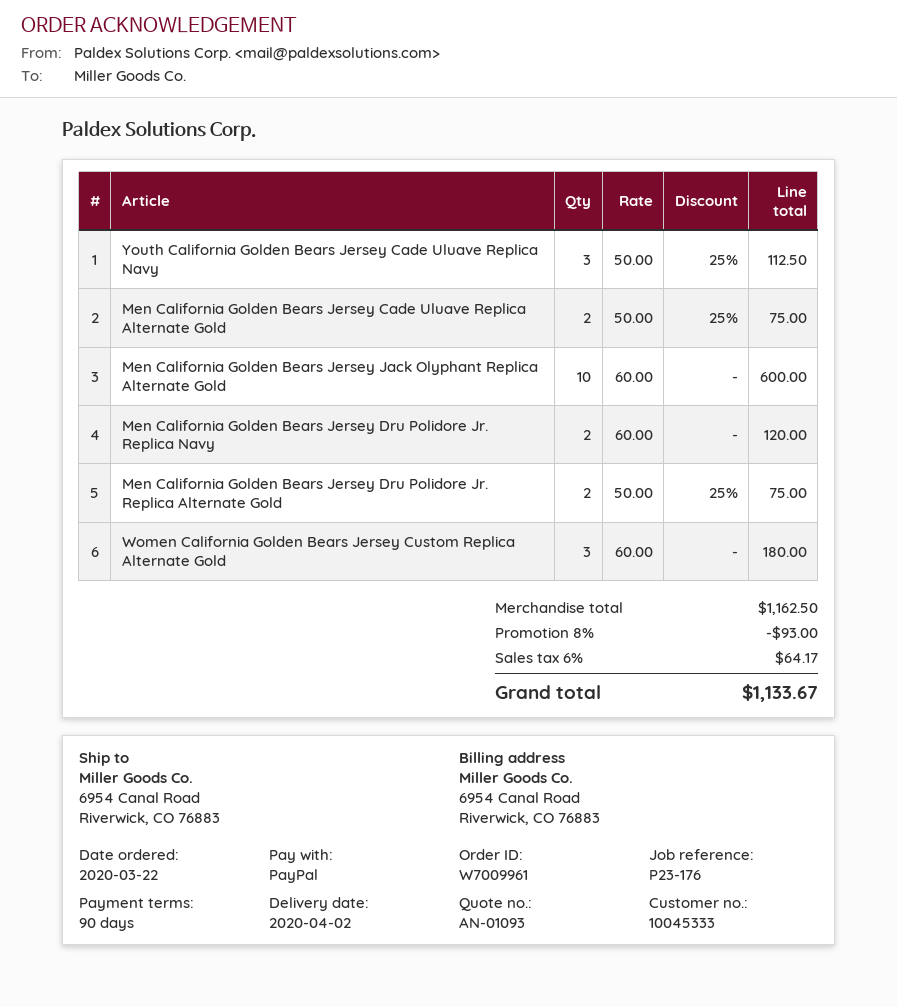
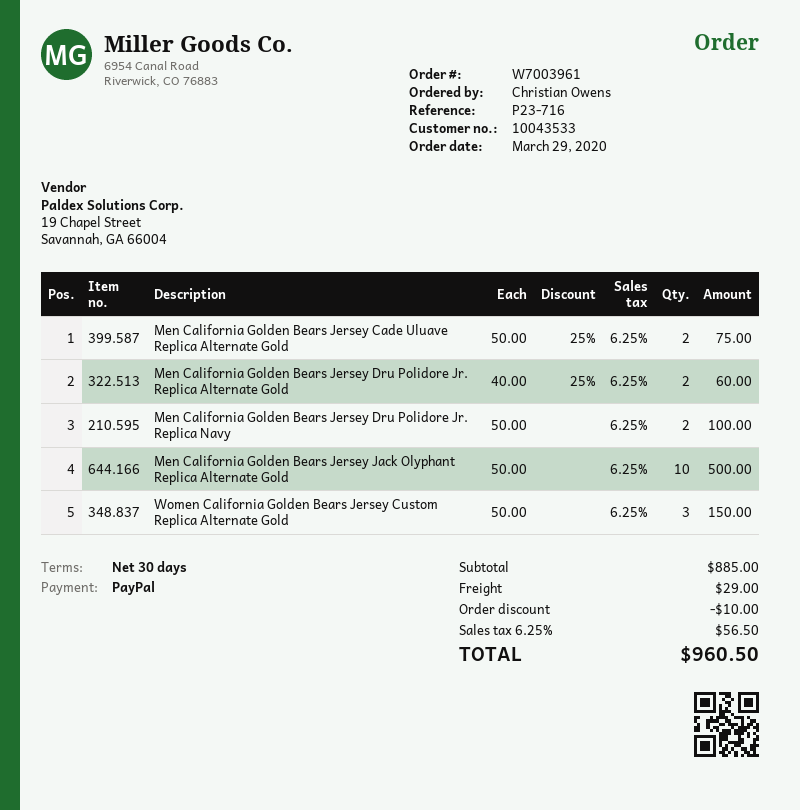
order number: W7009961 -> W7003961
order date: 2020-03-22 -> 2020-03-29
payment terms: 90 days -> 30 days
customer number: 10045333 -> 10043533
reference: P23-176 -> P23-716
Youth California Golden Bears Jersey Cade Uluave Replica Navy: 3 x 50.00 - 25% = 112.50 -> none
Men California Golden Bears Jersey Jack Olyphant Replica Alternate Gold: 10 x 60.00 = 600.00 -> 10 x 50.00 = 500.00
Men California Golden Bears Jersey Dru Polidore Jr. Replica Navy: 2 x 60.00 = 120.00 -> 2 x 50.00 = 100.00
Men California Golden Bears Jersey Dru Polidore Jr. Replica Alternate Gold: 2 x 50.00 - 25% = 75.00 -> 2 x 40.00 - 25% = 60.00
Women California Golden Bears Jersey Custom Replica Alternate Gold: 3 x 60.00 = 180.00 -> 3 x 50.00 = 150.00
subtotal: 1162.50 -> 885.00
discount: 93.00 -> 10.00
shipping: none -> 29.00
tax: 6% = 64.17 -> 6.25% = 56.50
total: 1133.67 -> 960.50

